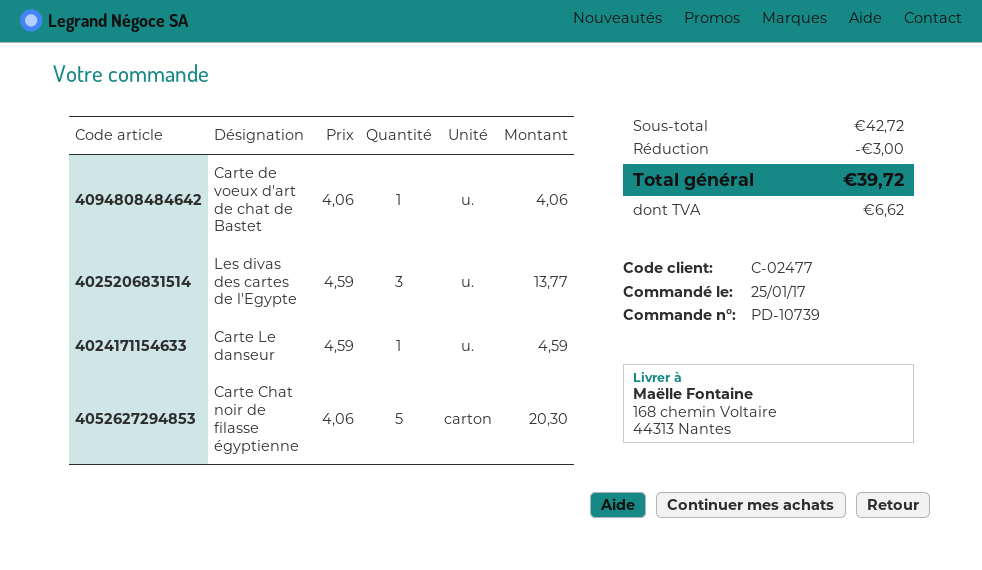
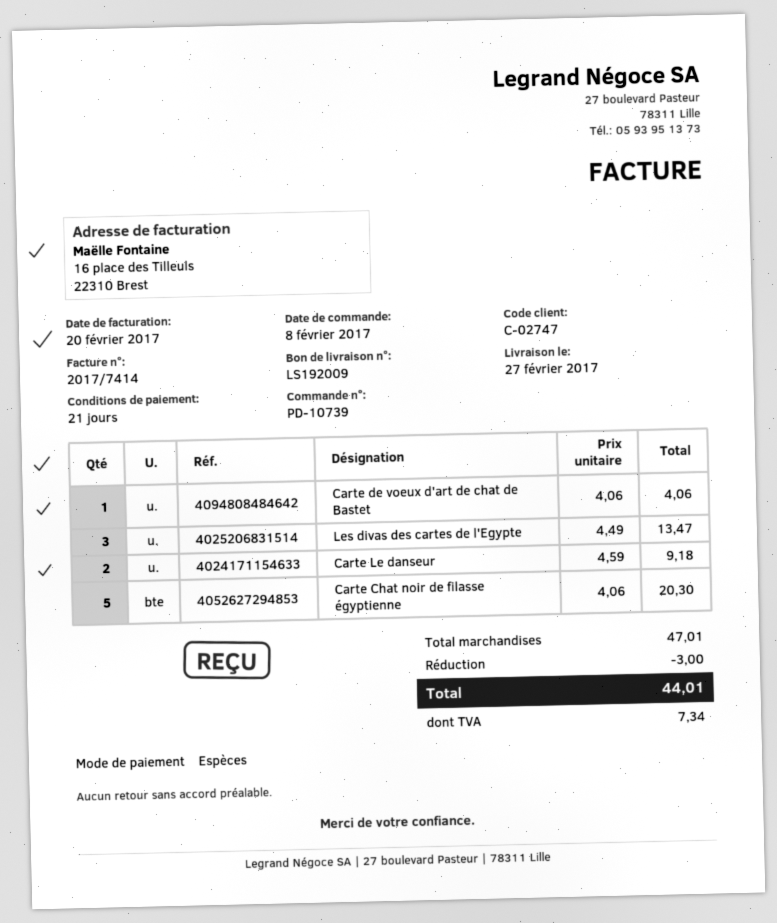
order date: 2017-01-25 -> 2017-02-08
customer number: C-02477 -> C-02747
Les divas des cartes de l'Egypte: 3 x 4.59 = 13.77 -> 3 x 4.49 = 13.47
Carte Le danseur: 1 x 4.59 = 4.59 -> 2 x 4.59 = 9.18
subtotal: 42.72 -> 47.01
tax: 6.62 -> 7.34
total: 39.72 -> 44.01

